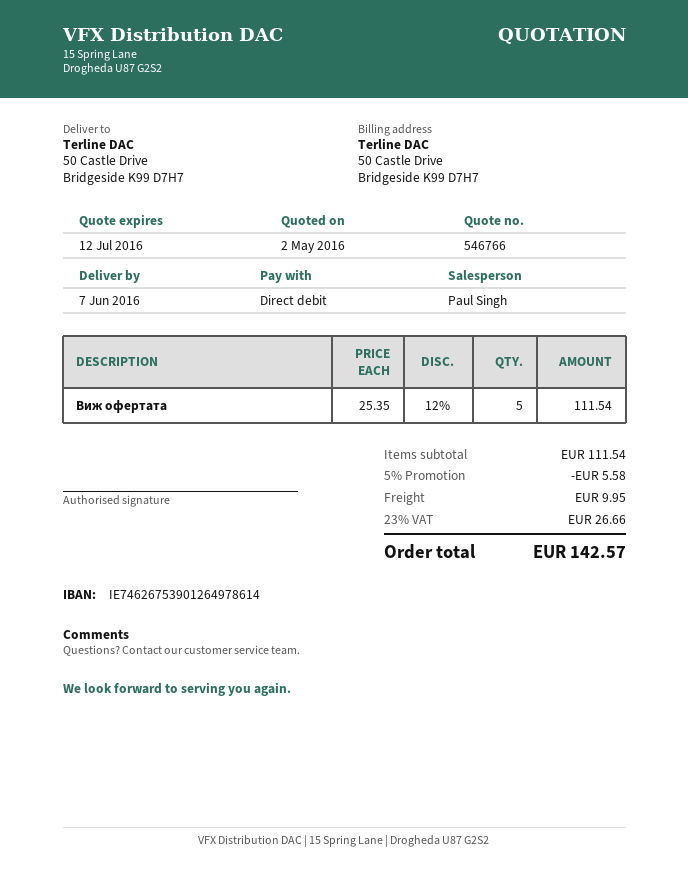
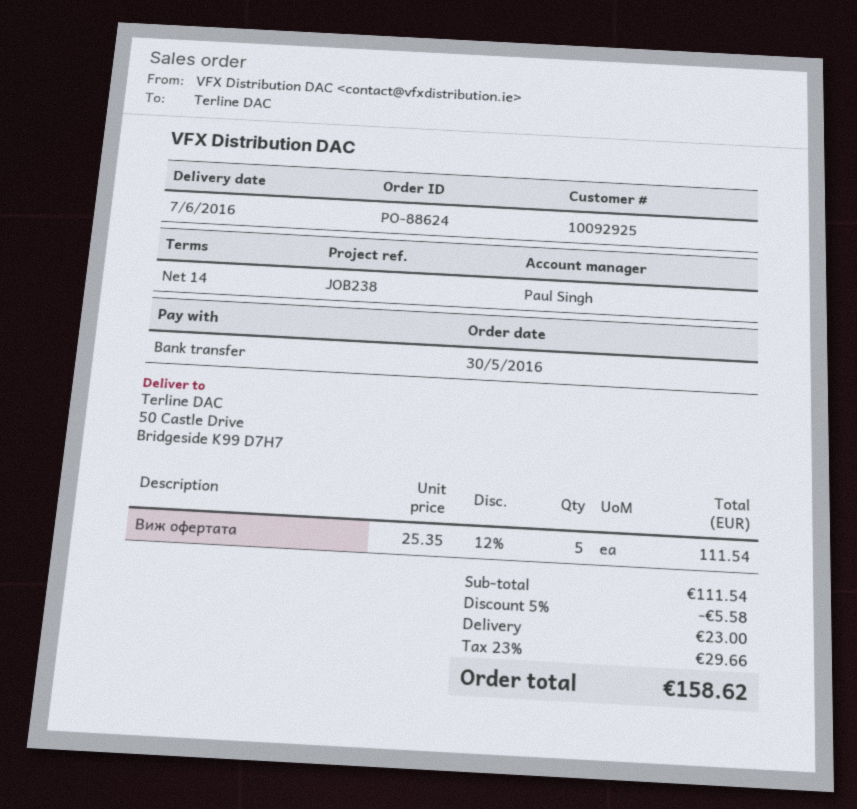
payment method: direct debit -> bank transfer
shipping: 9.95 -> 23.00
tax: 23% = 26.66 -> 23% = 29.66
total: 142.57 -> 158.62

